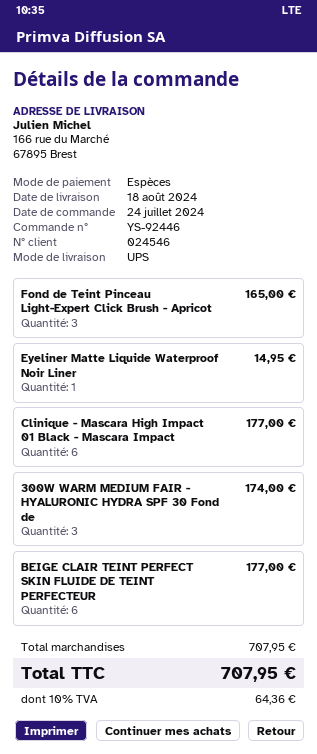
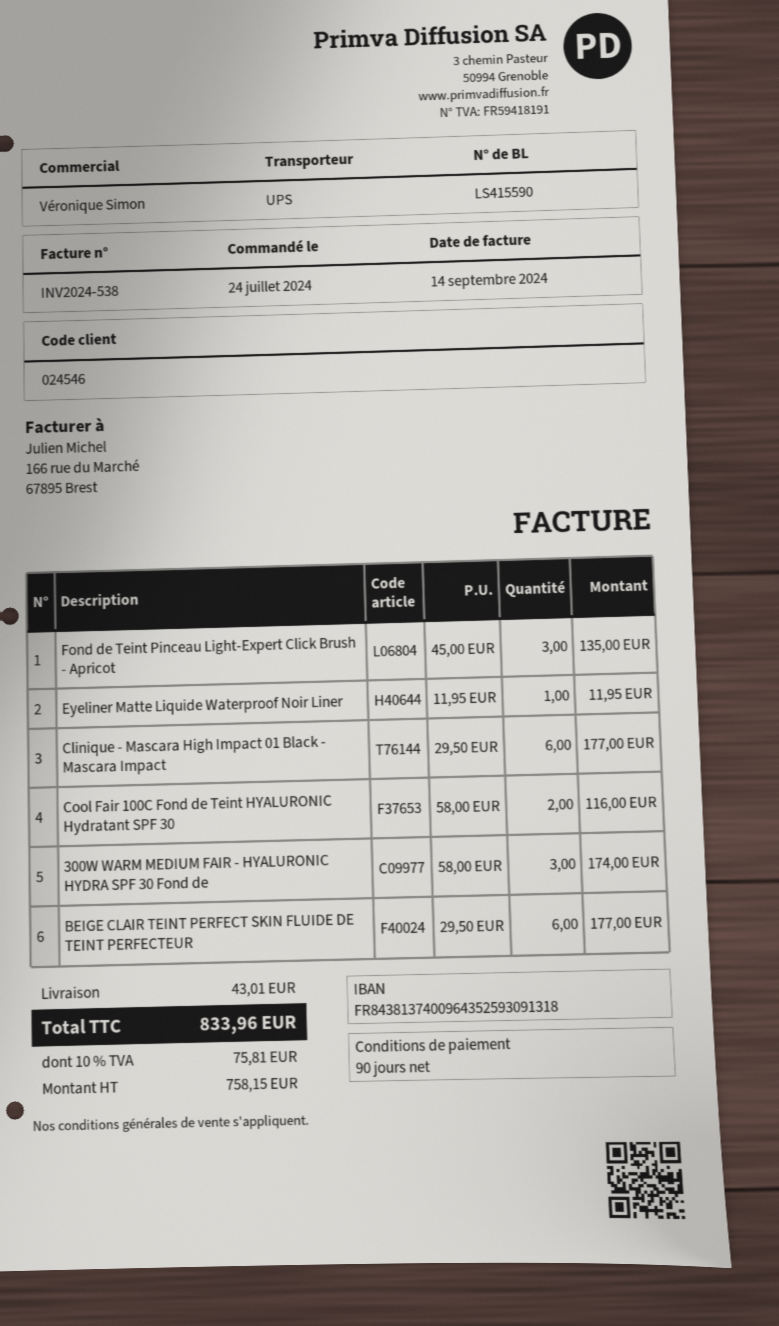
Fond de Teint Pinceau Light-Expert Click Brush - Apricot: 3 for 165.00 -> 3 for 135.00
Eyeliner Matte Liquide Waterproof Noir Liner: 1 for 14.95 -> 1 for 11.95
Cool Fair 100C Fond de Teint HYALURONIC Hydratant SPF 30: none -> 2 for 116.00
shipping: none -> 43.01
tax: 10% = 64.36 -> 10% = 75.81
total: 707.95 -> 833.96

